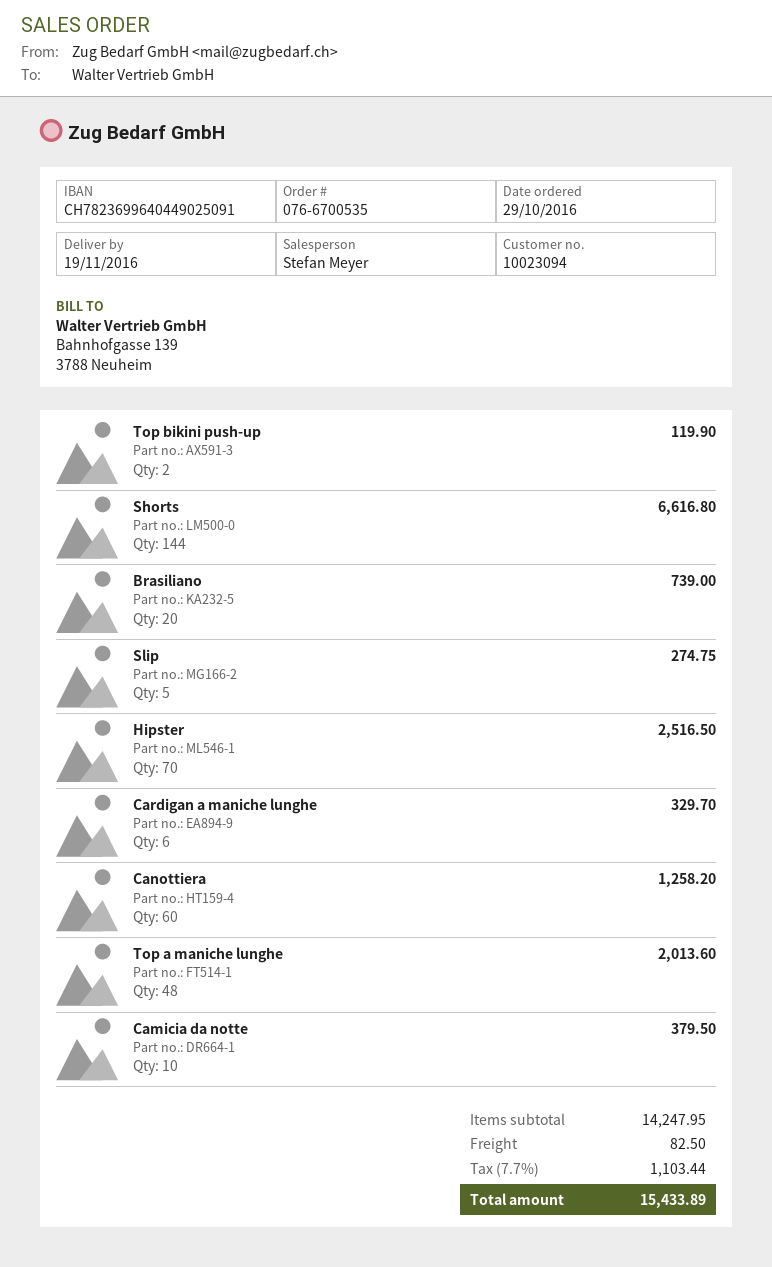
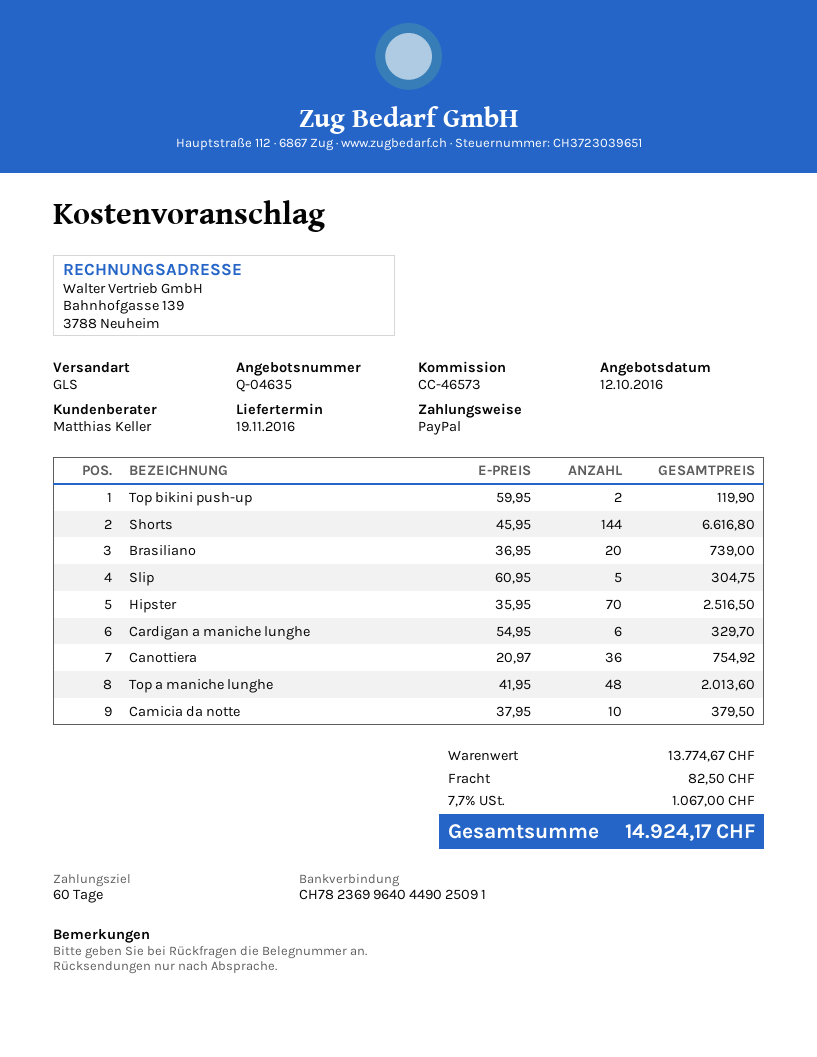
sales rep: Stefan Meyer -> Matthias Keller
Slip: 5 for 274.75 -> 5 for 304.75
Canottiera: 60 for 1258.20 -> 36 for 754.92
subtotal: 14247.95 -> 13774.67
tax: 7.7% = 1103.44 -> 7.7% = 1067.00
total: 15433.89 -> 14924.17

